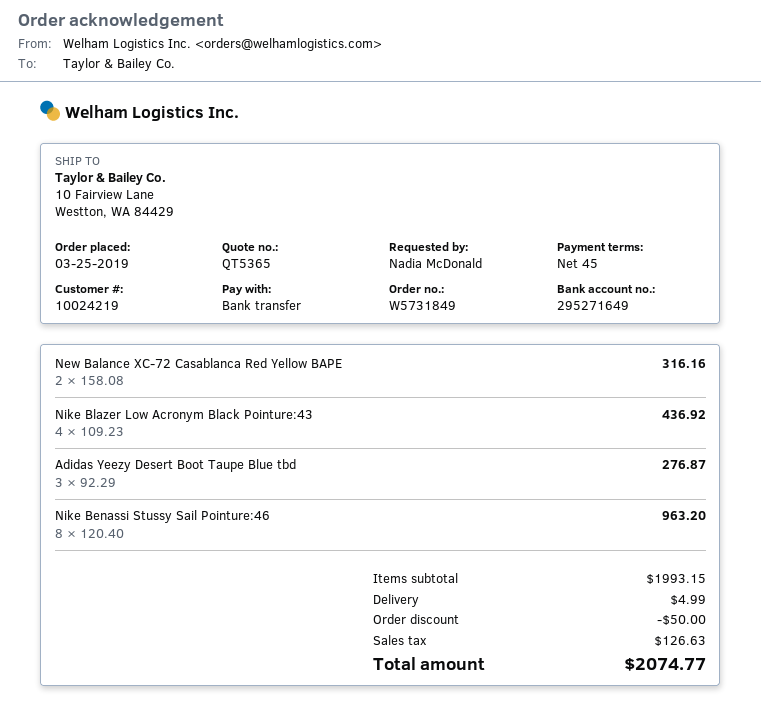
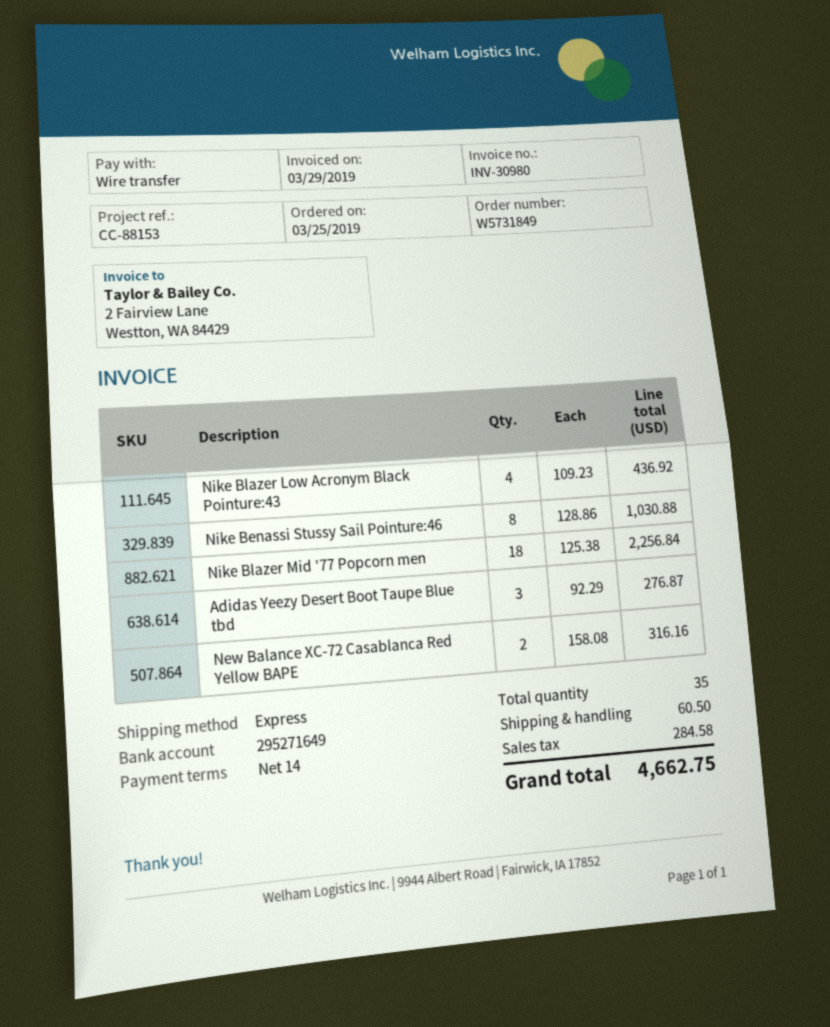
payment terms: 45 days -> 14 days
Nike Benassi Stussy Sail Pointure:46: 8 x 120.40 = 963.20 -> 8 x 128.86 = 1030.88
Nike Blazer Mid '77 Popcorn men: none -> 18 x 125.38 = 2256.84
discount: 50.00 -> none
shipping: 4.99 -> 60.50
tax: 126.63 -> 284.58
total: 2074.77 -> 4662.75

